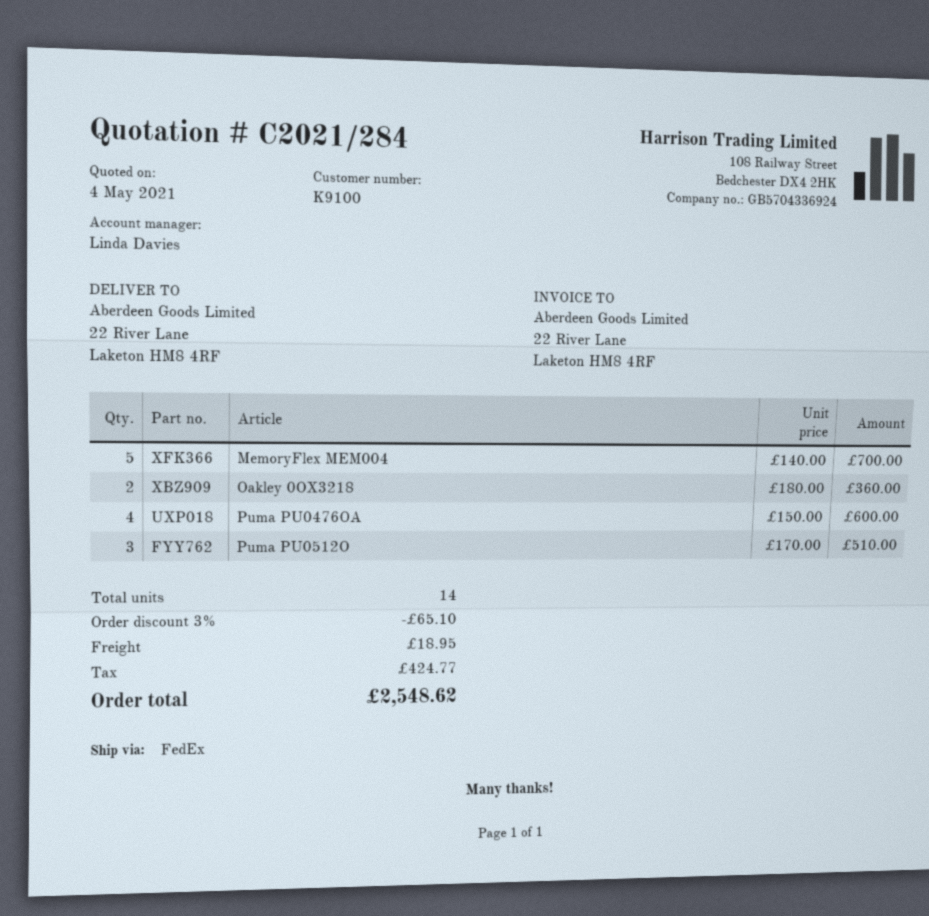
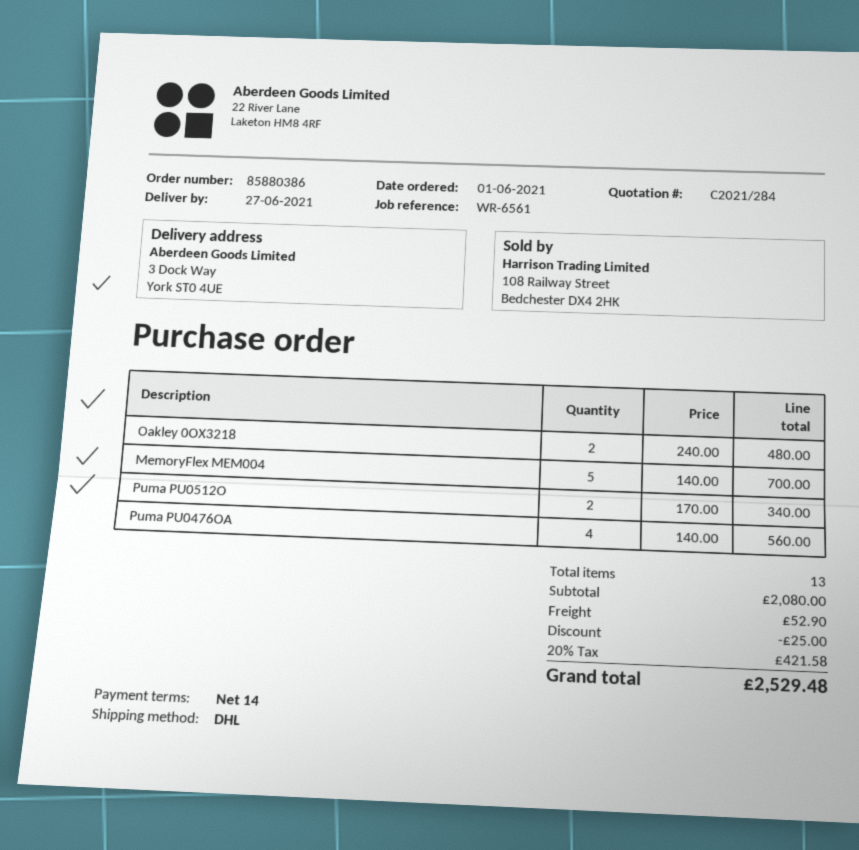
shipping method: FedEx -> DHL
ship to: 22 River Lane, Laketon HM8 4RF -> 3 Dock Way, York ST0 4UE
Oakley 0OX3218: 2 x 180.00 = 360.00 -> 2 x 240.00 = 480.00
Puma PU0476OA: 4 x 150.00 = 600.00 -> 4 x 140.00 = 560.00
Puma PU0512O: 3 x 170.00 = 510.00 -> 2 x 170.00 = 340.00
total quantity: 14 -> 13
discount: 65.10 -> 25.00
shipping: 18.95 -> 52.90
tax: 424.77 -> 421.58
total: 2548.62 -> 2529.48

